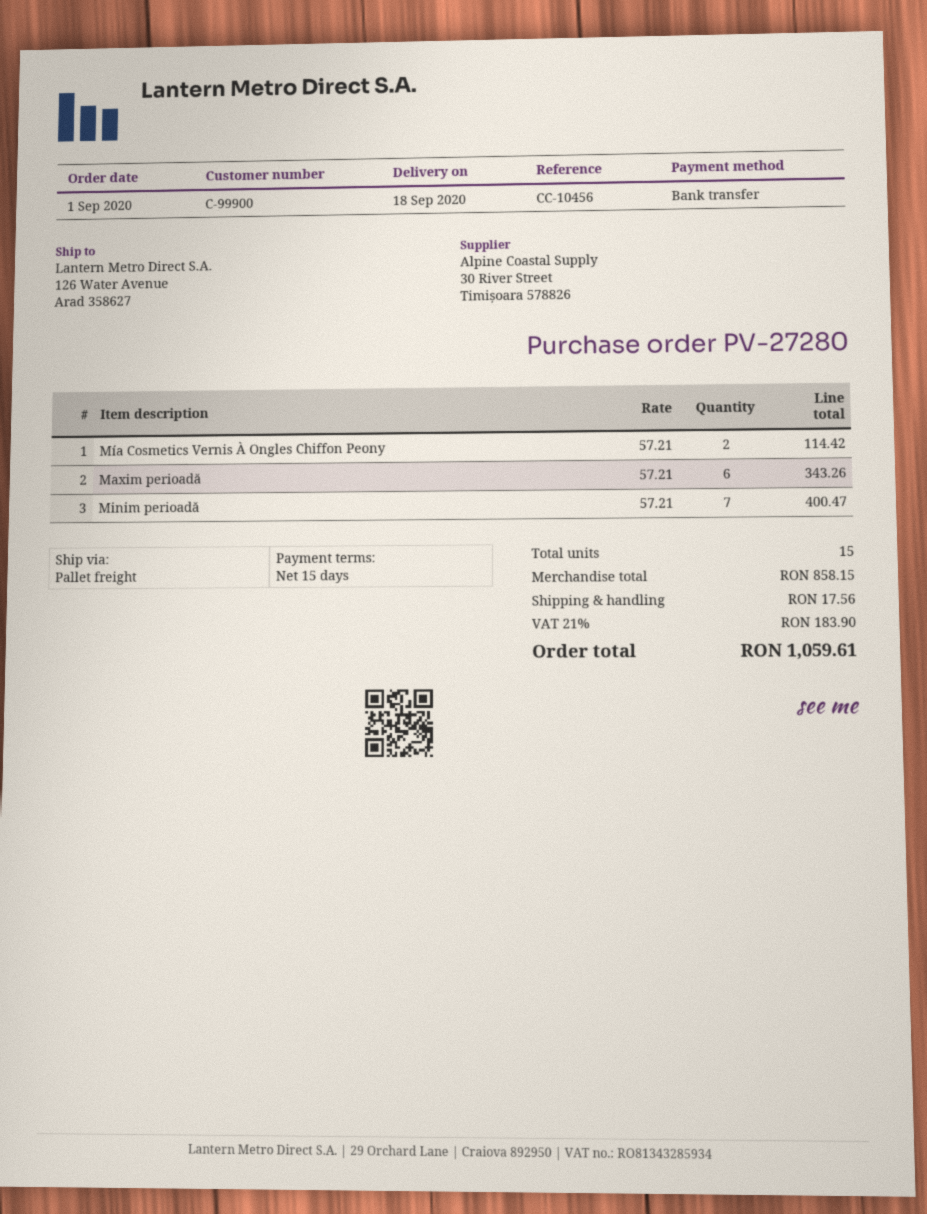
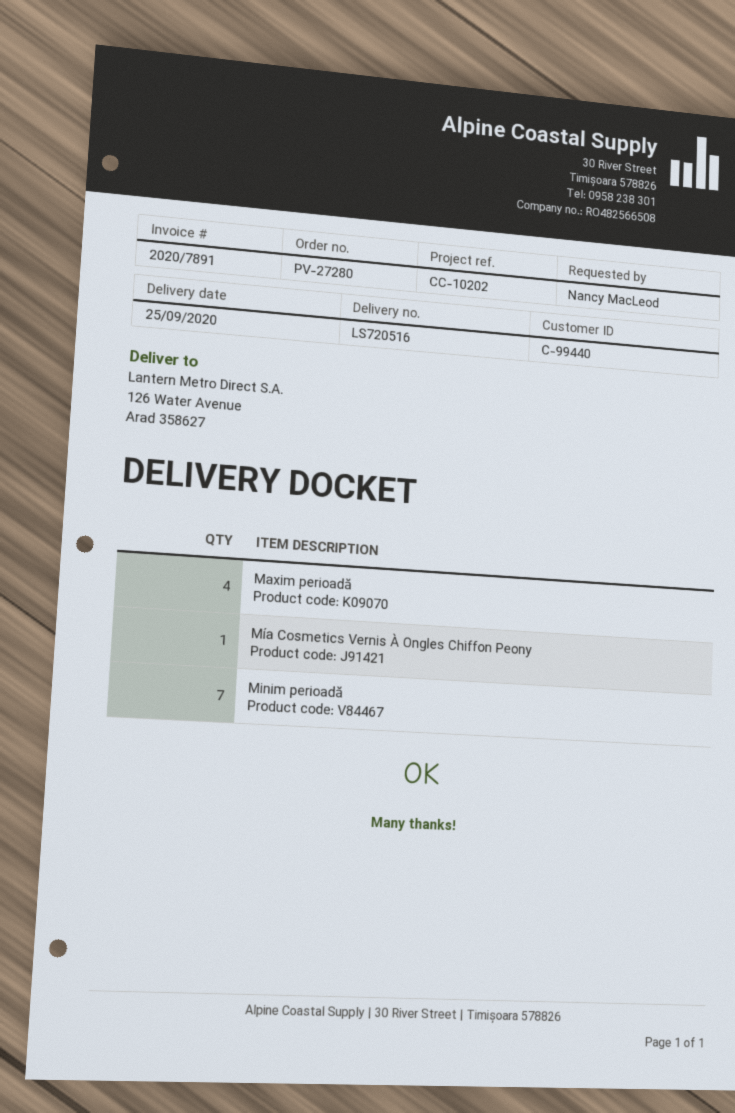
delivery date: 2020-09-18 -> 2020-09-25
customer number: C-99900 -> C-99440
reference: CC-10456 -> CC-10202
Mía Cosmetics Vernis À Ongles Chiffon Peony: 2 -> 1
Maxim perioadă: 6 -> 4

